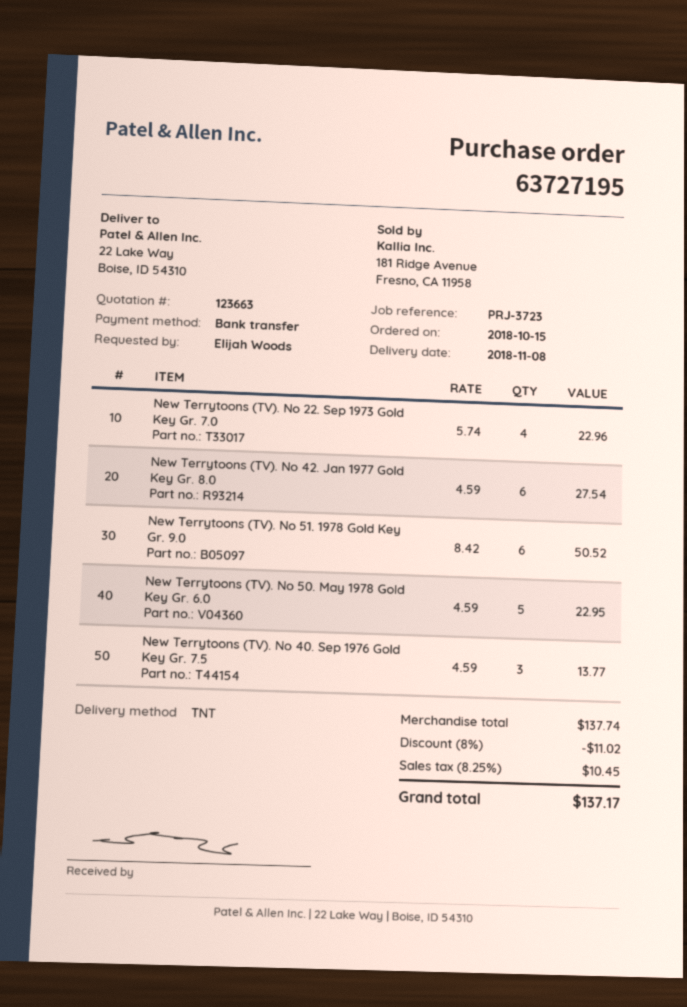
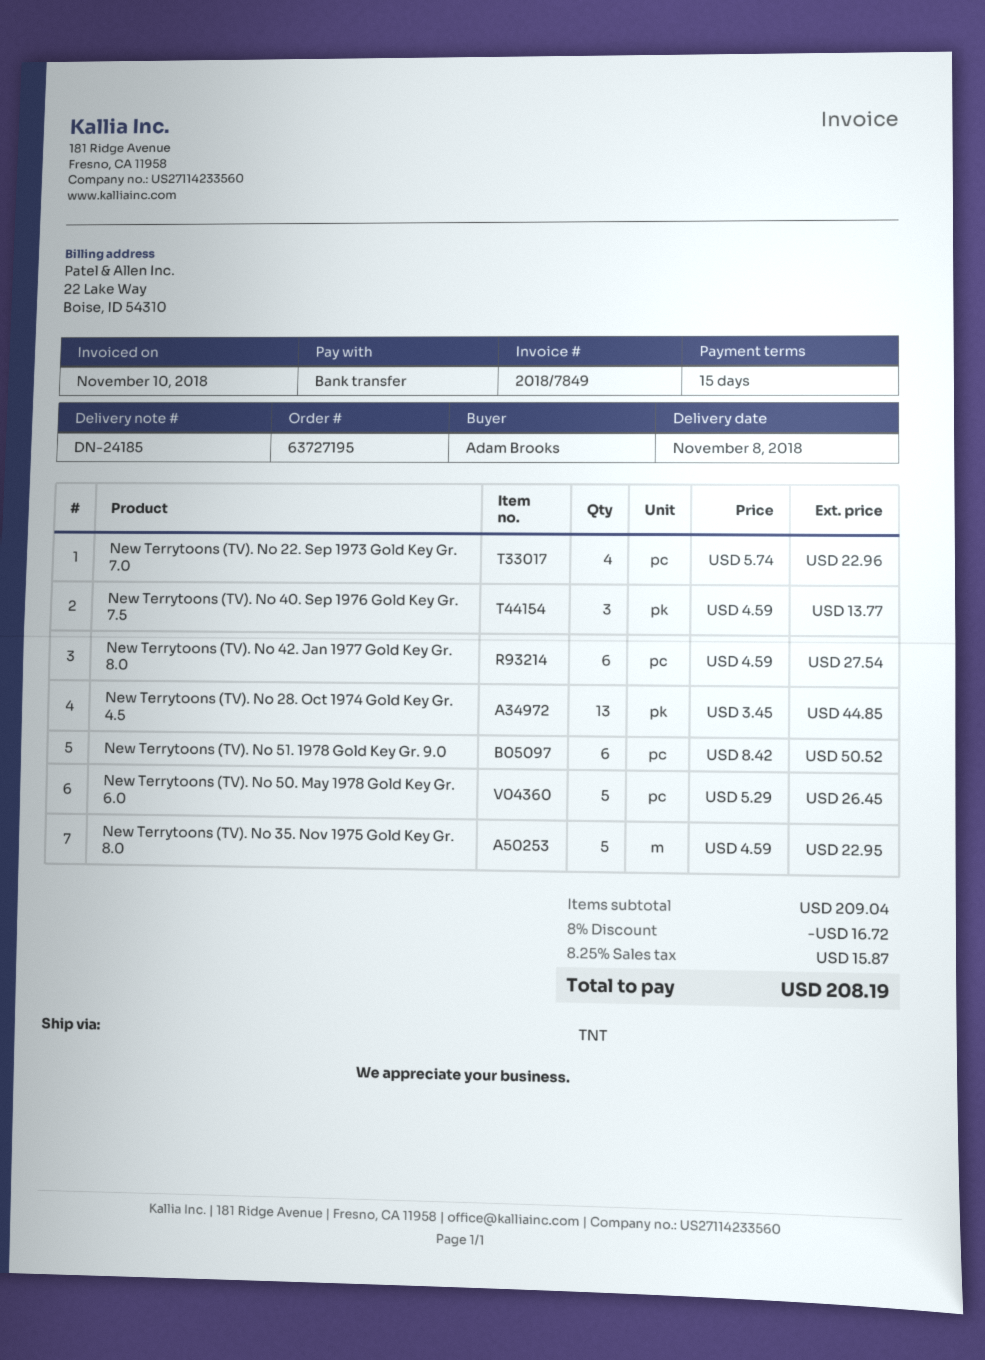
ordered by: Elijah Woods -> Adam Brooks
New Terrytoons (TV). No 50. May 1978 Gold Key Gr. 6.0: 5 x 4.59 = 22.95 -> 5 x 5.29 = 26.45
New Terrytoons (TV). No 28. Oct 1974 Gold Key Gr. 4.5: none -> 13 x 3.45 = 44.85
New Terrytoons (TV). No 35. Nov 1975 Gold Key Gr. 8.0: none -> 5 x 4.59 = 22.95
subtotal: 137.74 -> 209.04
discount: 8% = 11.02 -> 8% = 16.72
tax: 8.25% = 10.45 -> 8.25% = 15.87
total: 137.17 -> 208.19

